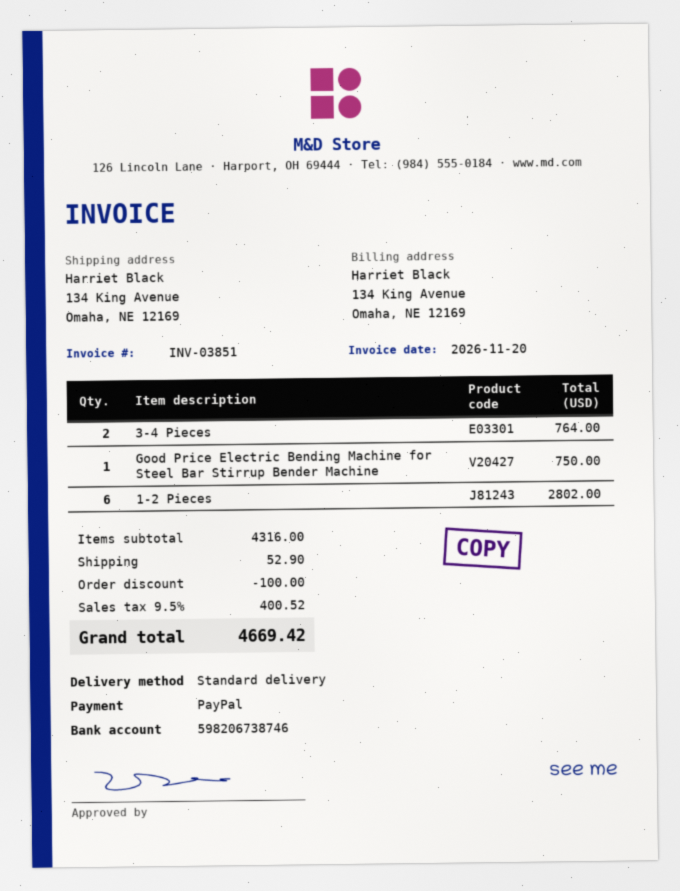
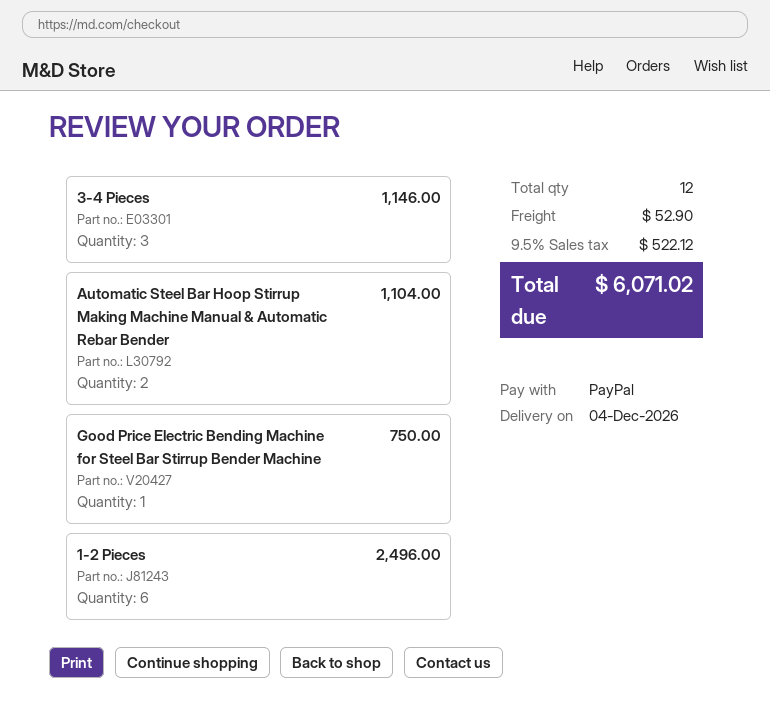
3-4 Pieces: 2 for 764.00 -> 3 for 1146.00
1-2 Pieces: 6 for 2802.00 -> 6 for 2496.00
Automatic Steel Bar Hoop Stirrup Making Machine Manual & Automatic Rebar Bender: none -> 2 for 1104.00
discount: 100.00 -> none
tax: 9.5% = 400.52 -> 9.5% = 522.12
total: 4669.42 -> 6071.02

